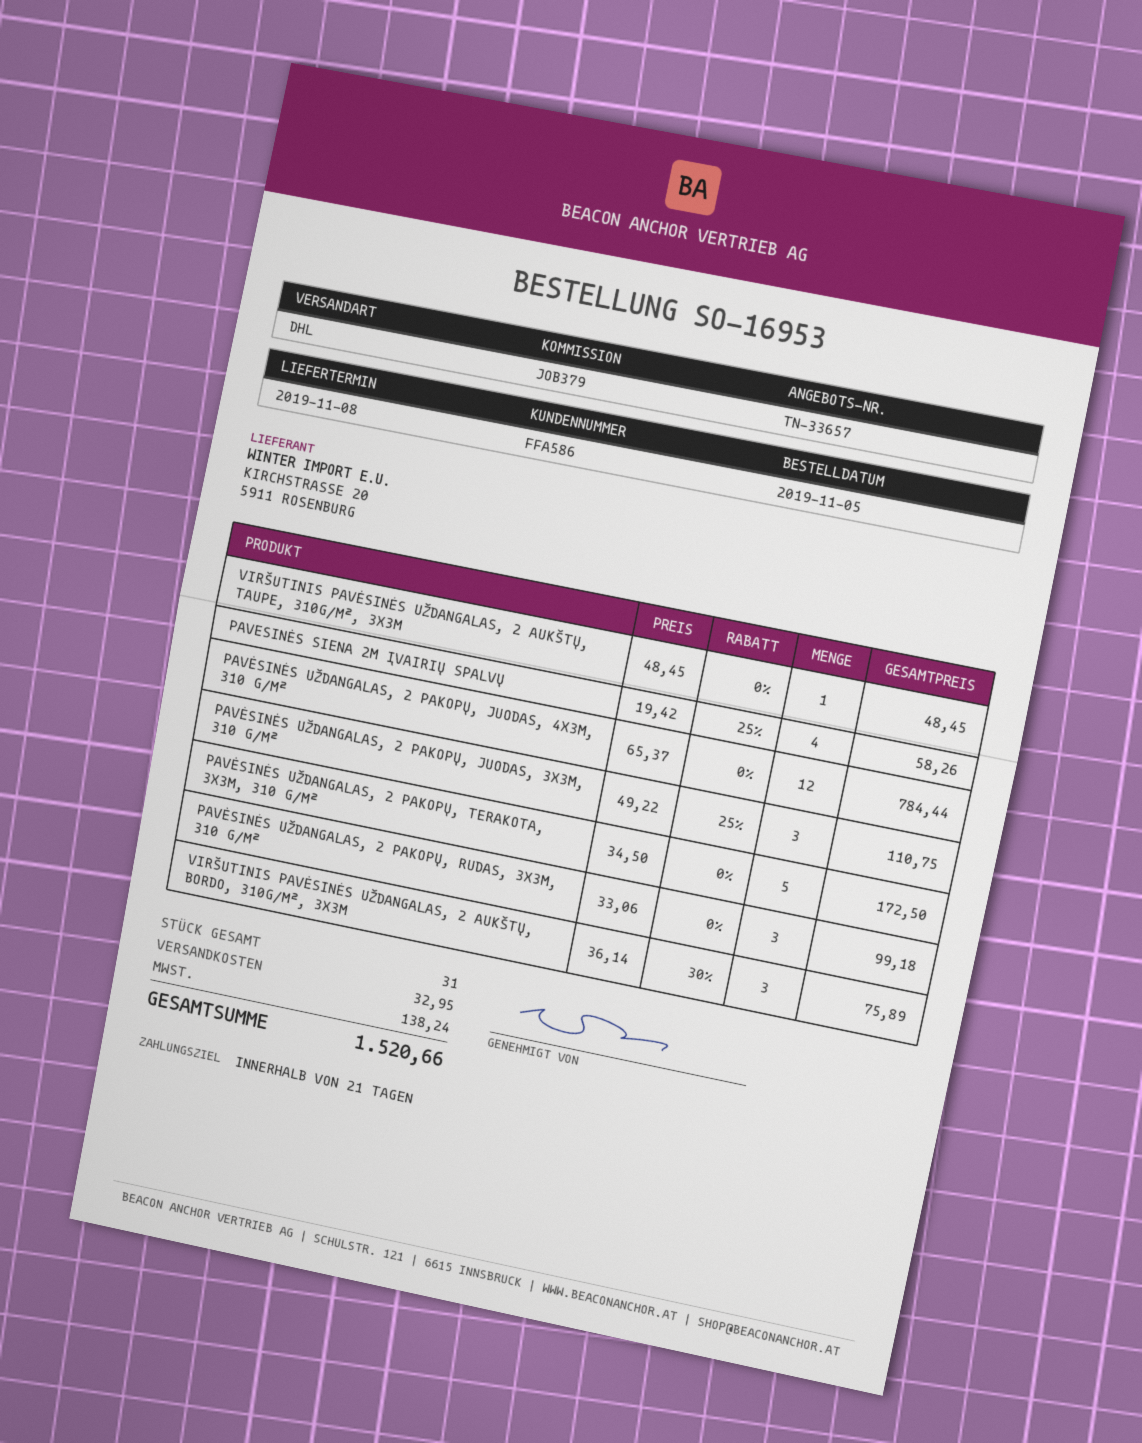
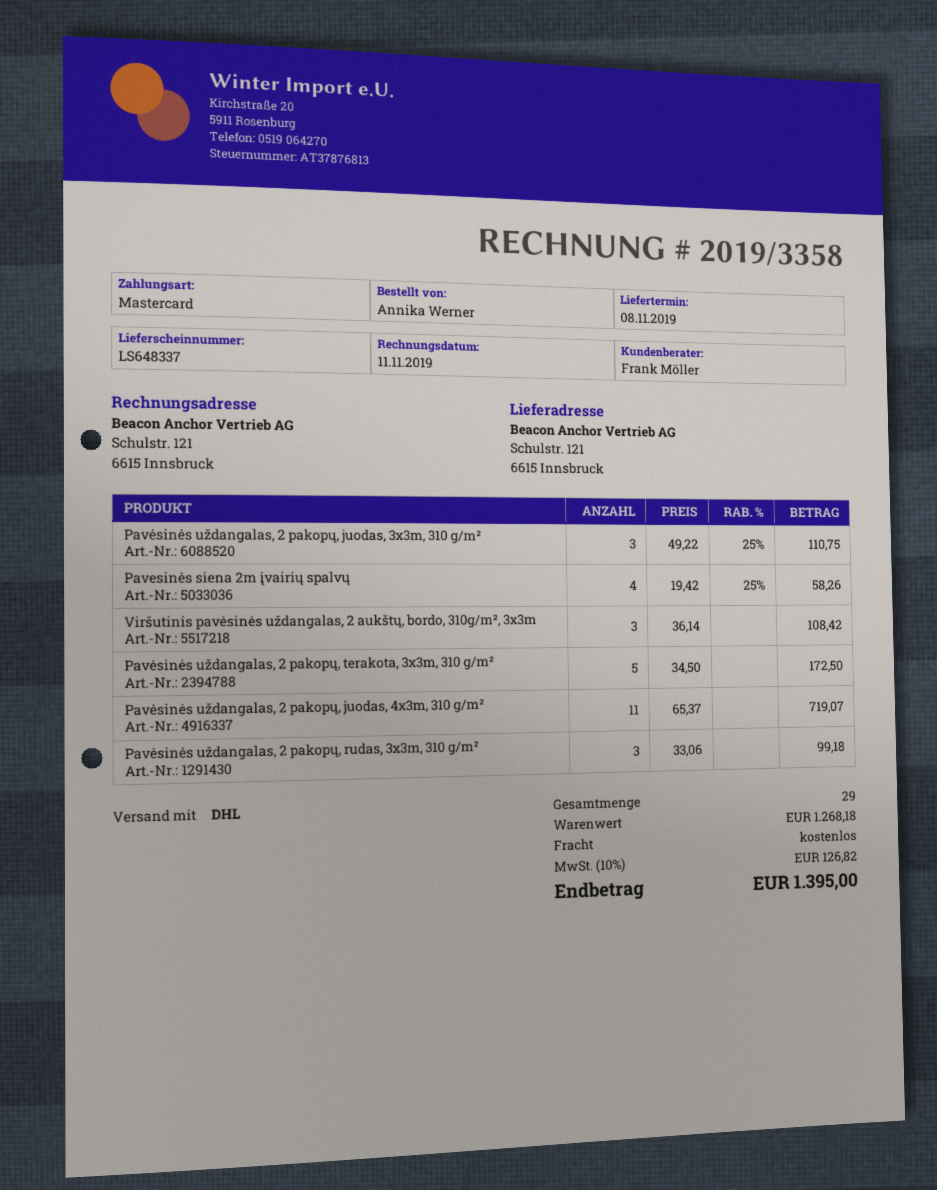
VIRŠUTINIS PAVĖSINĖS UŽDANGALAS, 2 AUKŠTŲ, TAUPE, 310G/M², 3X3M: 1 x 48.45 = 48.45 -> none
PAVĖSINĖS UŽDANGALAS, 2 PAKOPŲ, JUODAS, 4X3M, 310 G/M²: 12 x 65.37 = 784.44 -> 11 x 65.37 = 719.07
VIRŠUTINIS PAVĖSINĖS UŽDANGALAS, 2 AUKŠTŲ, BORDO, 310G/M², 3X3M: 3 x 36.14 - 30% = 75.89 -> 3 x 36.14 = 108.42
total quantity: 31 -> 29
shipping: 32.95 -> 0.00
tax: 138.24 -> 126.82
total: 1520.66 -> 1395.00

